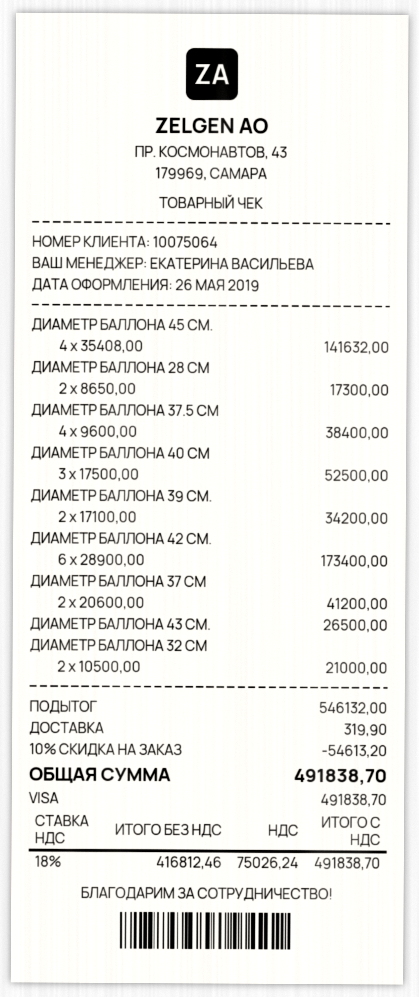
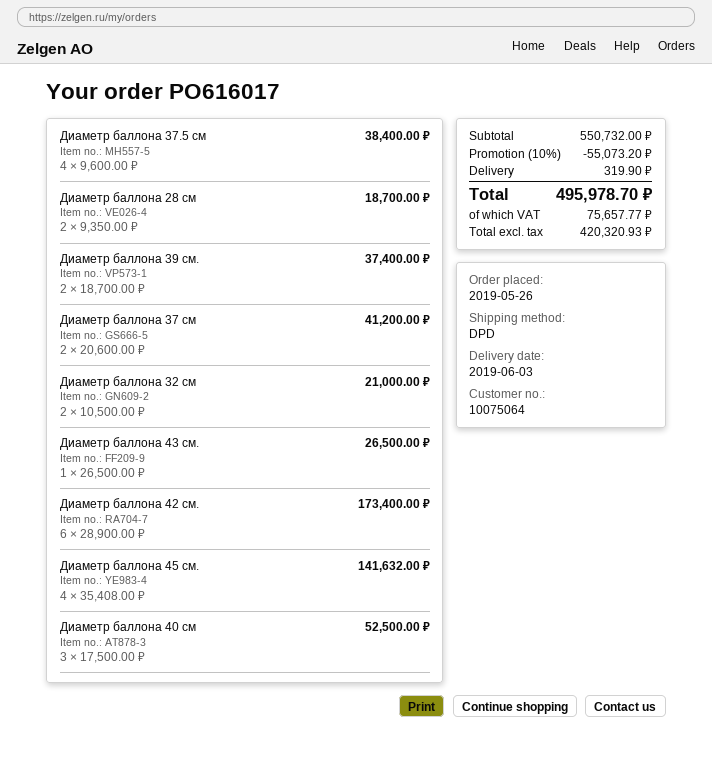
ДИАМЕТР БАЛЛОНА 28 СМ: 2 x 8650.00 = 17300.00 -> 2 x 9350.00 = 18700.00
ДИАМЕТР БАЛЛОНА 39 СМ.: 2 x 17100.00 = 34200.00 -> 2 x 18700.00 = 37400.00
subtotal: 546132.00 -> 550732.00
discount: 10% = 54613.20 -> 10% = 55073.20
net: 416812.46 -> 420320.93
tax: 75026.24 -> 75657.77
total: 491838.70 -> 495978.70

